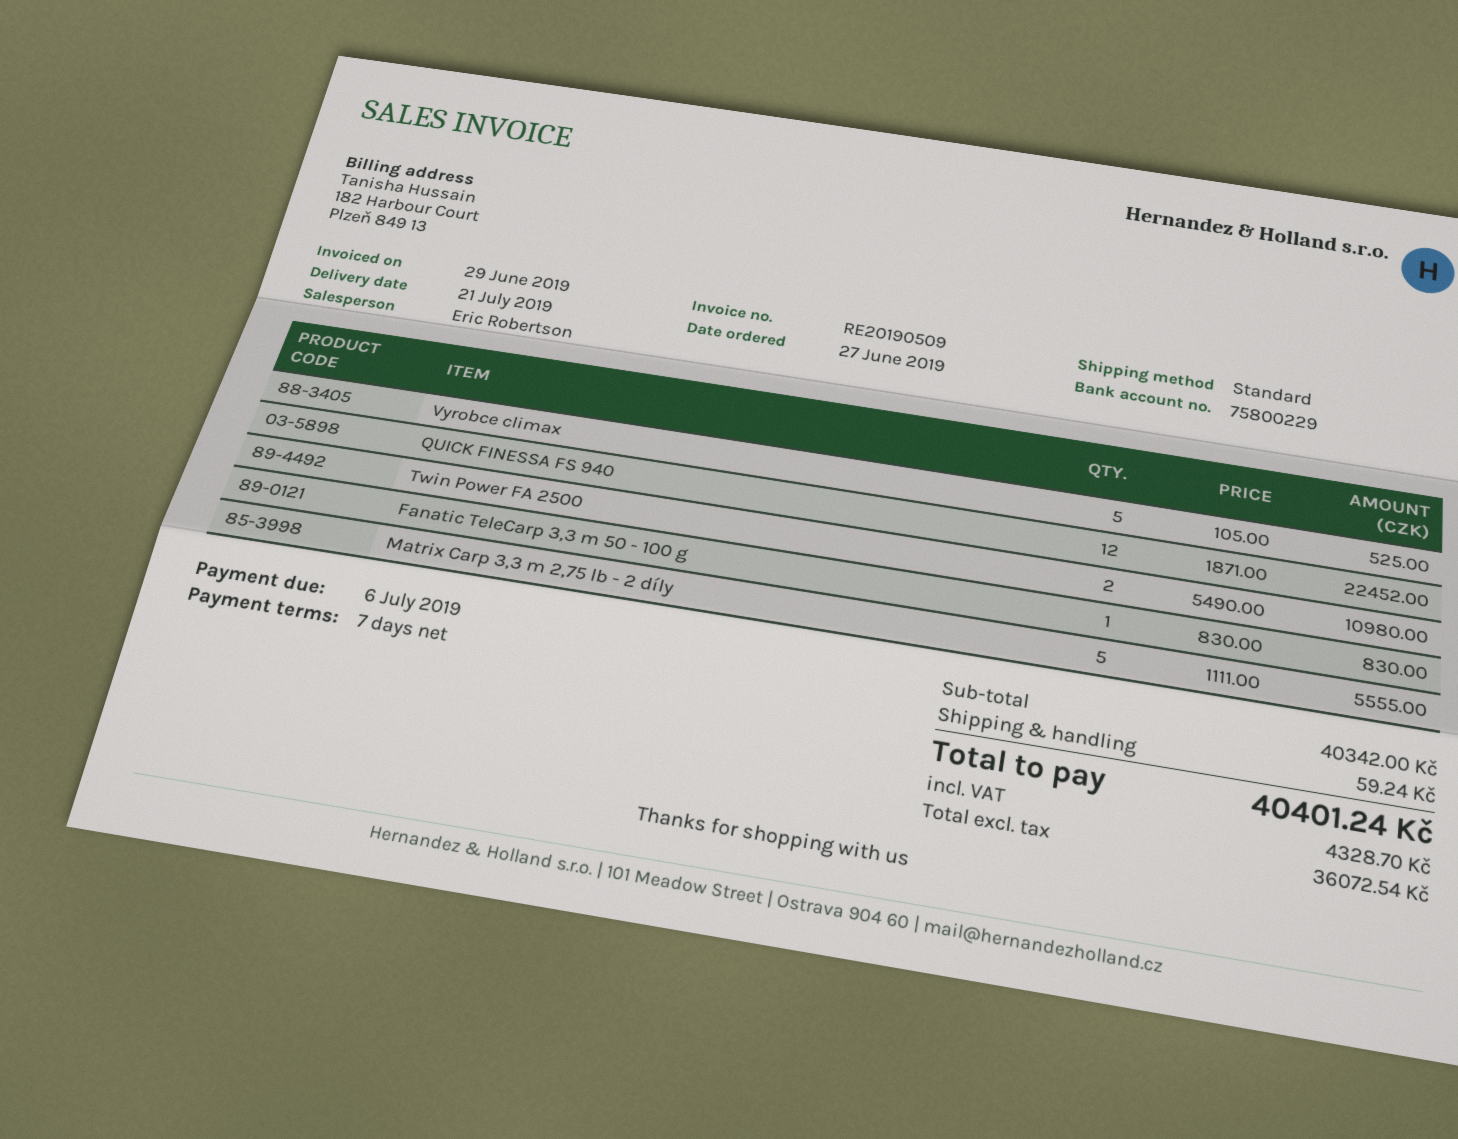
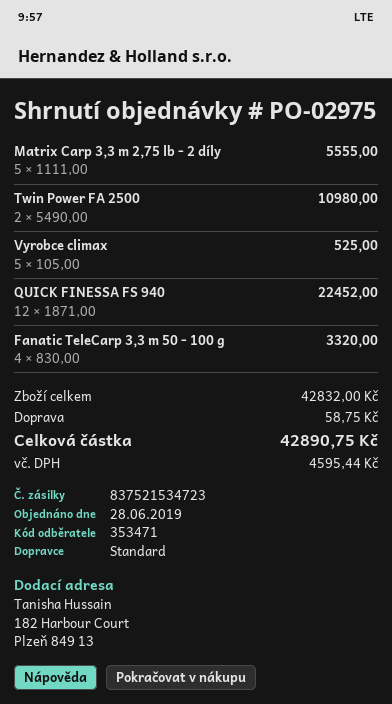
order date: 2019-06-27 -> 2019-06-28
Fanatic TeleCarp 3,3 m 50 - 100 g: 1 x 830.00 = 830.00 -> 4 x 830.00 = 3320.00
subtotal: 40342.00 -> 42832.00
shipping: 59.24 -> 58.75
tax: 4328.70 -> 4595.44
total: 40401.24 -> 42890.75

